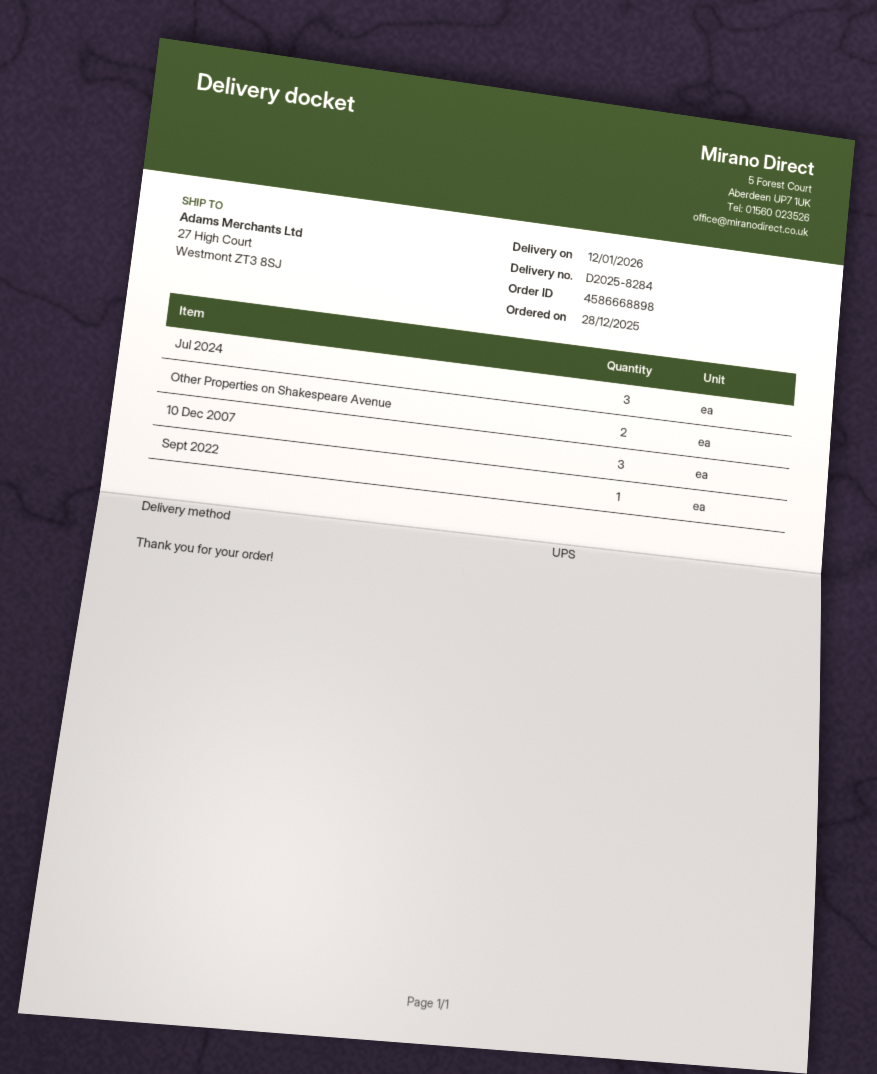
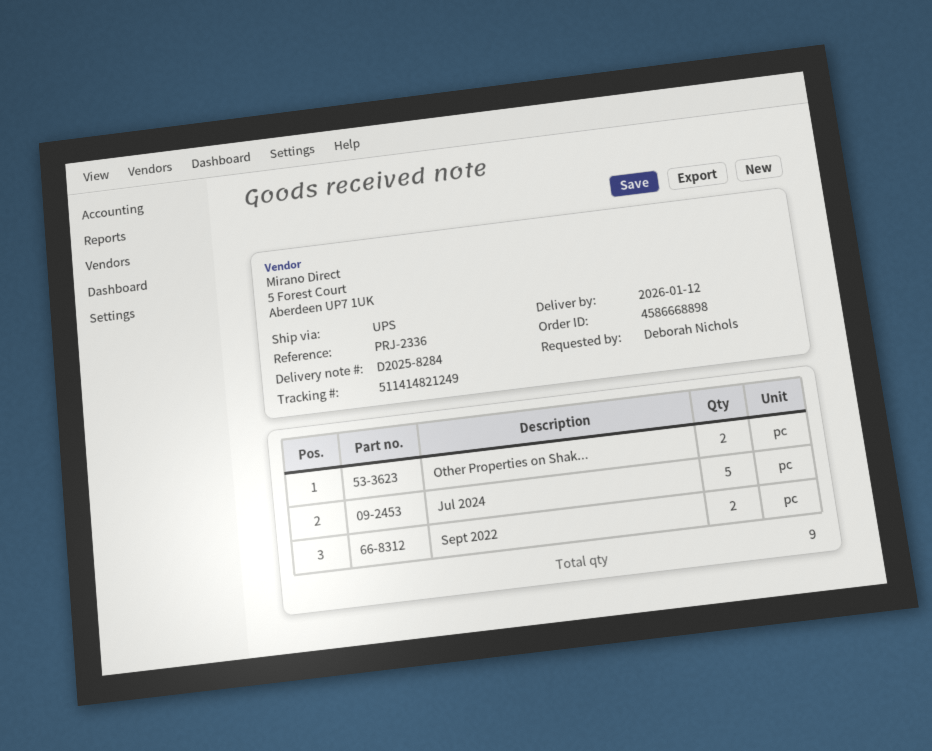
Jul 2024: 3 -> 5
10 Dec 2007: 3 -> none
Sept 2022: 1 -> 2

